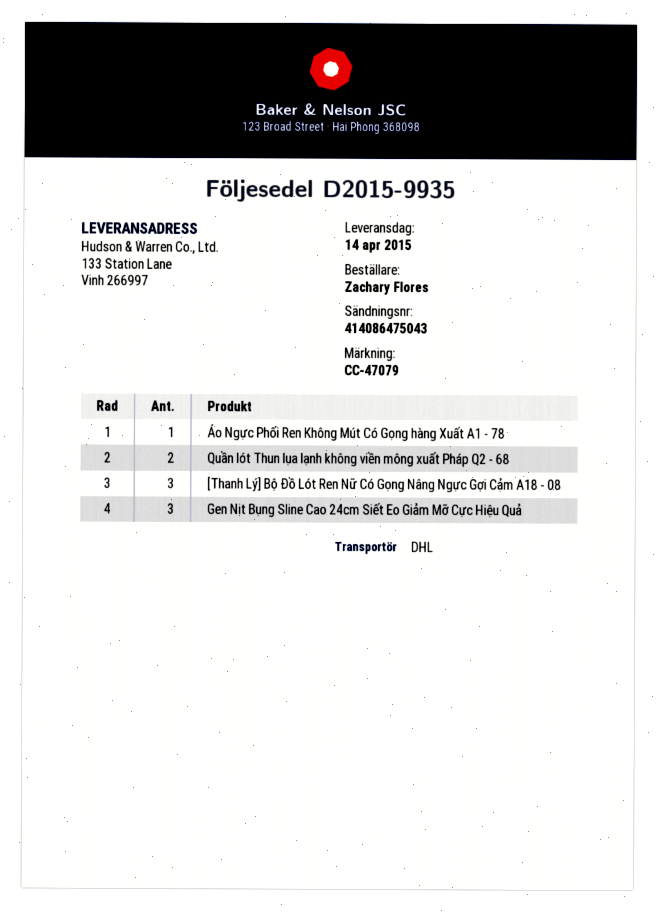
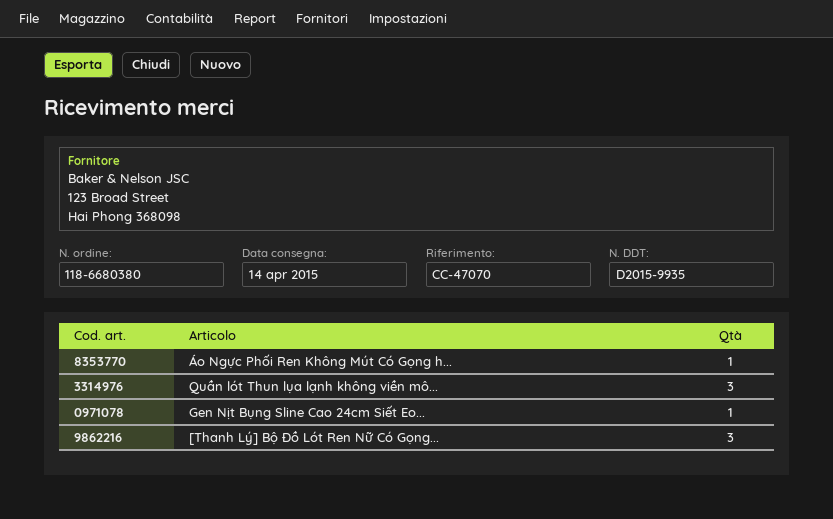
reference: CC-47079 -> CC-47070
Quần lót Thun lụa lạnh không viền mông xuất Pháp Q2 - 68: 2 -> 3
Gen Nịt Bụng Sline Cao 24cm Siết Eo Giảm Mỡ Cực Hiệu Quả: 3 -> 1

